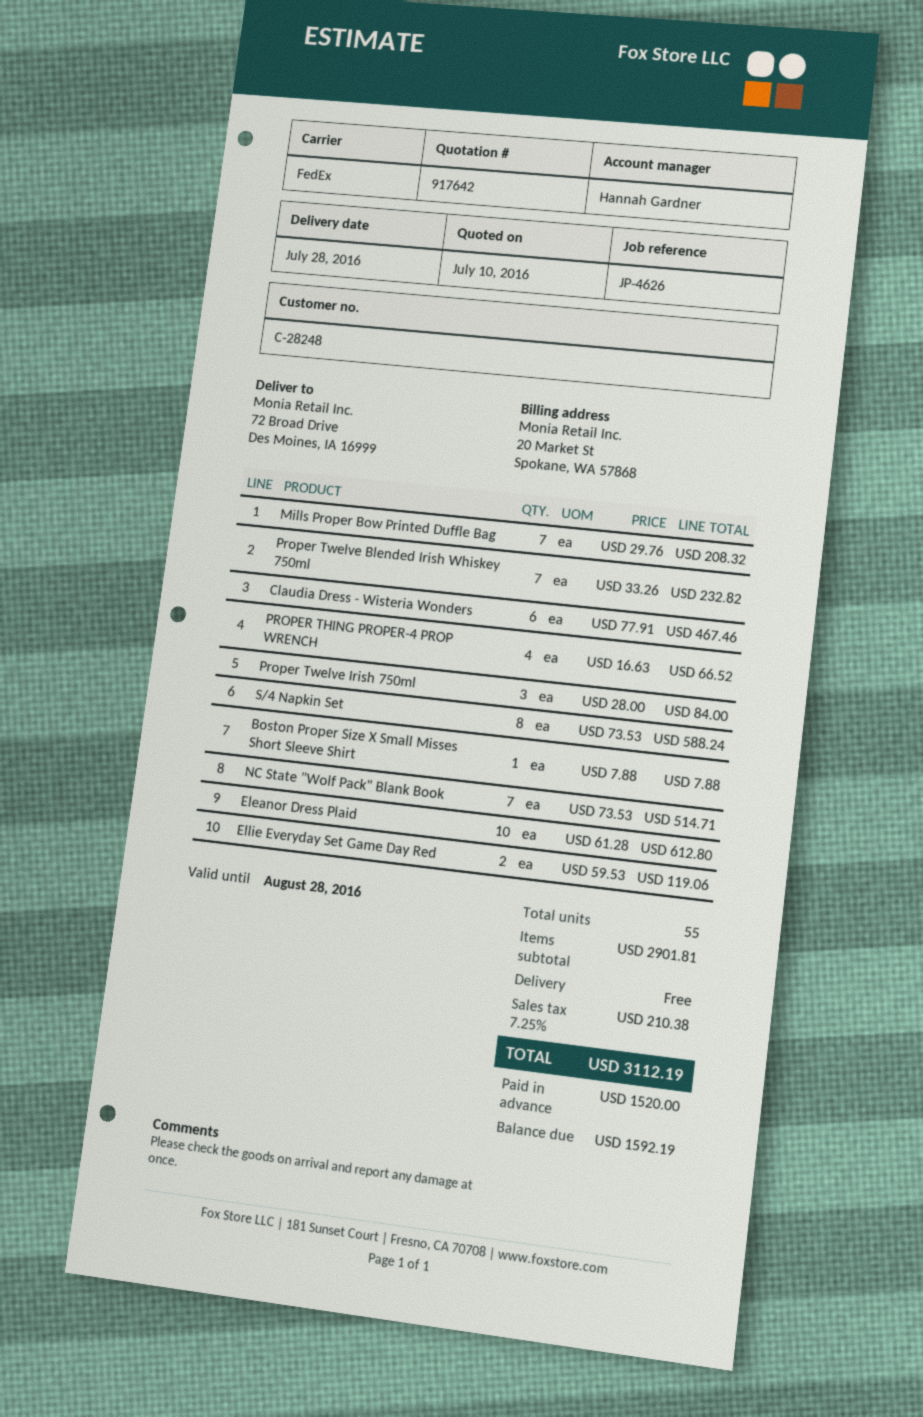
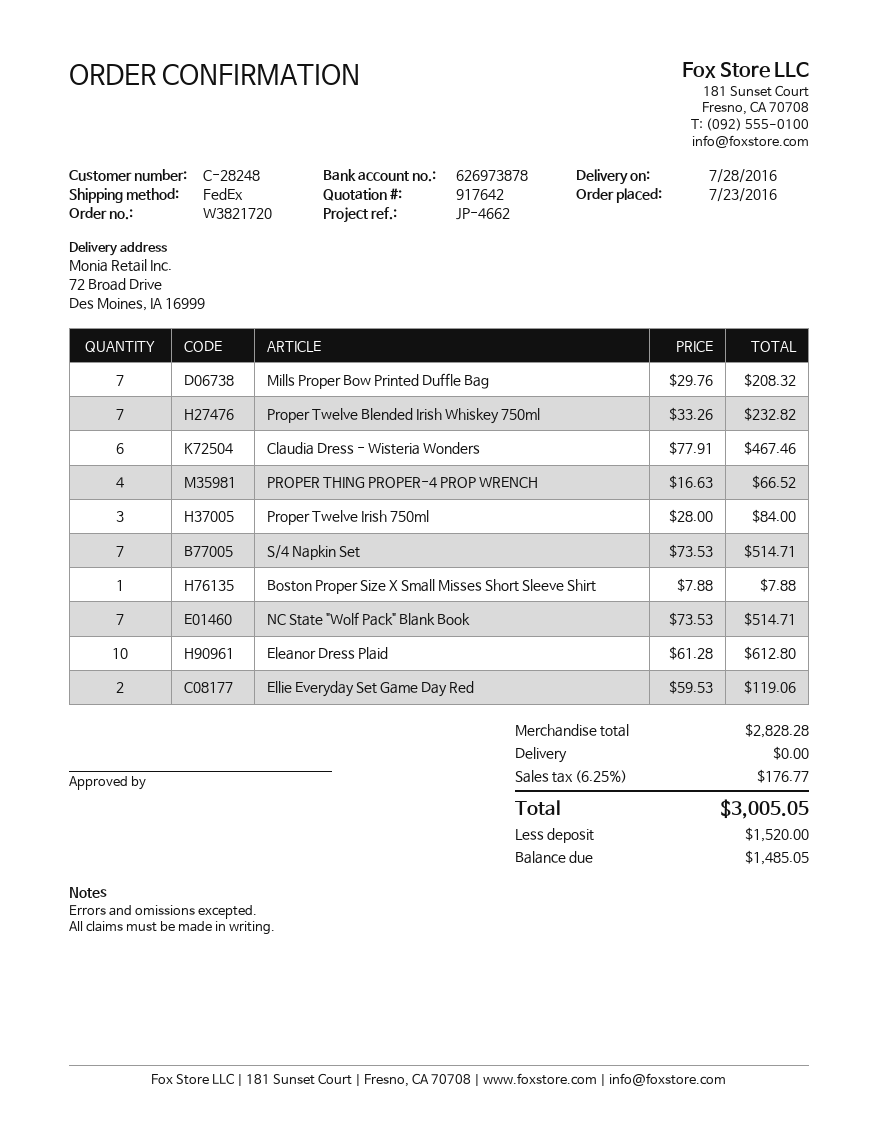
reference: JP-4626 -> JP-4662
S/4 Napkin Set: 8 x 73.53 = 588.24 -> 7 x 73.53 = 514.71
subtotal: 2901.81 -> 2828.28
tax: 7.25% = 210.38 -> 6.25% = 176.77
total: 3112.19 -> 3005.05
balance: 1592.19 -> 1485.05

